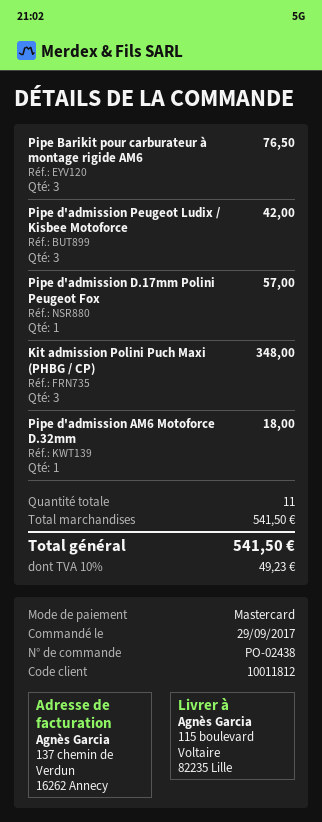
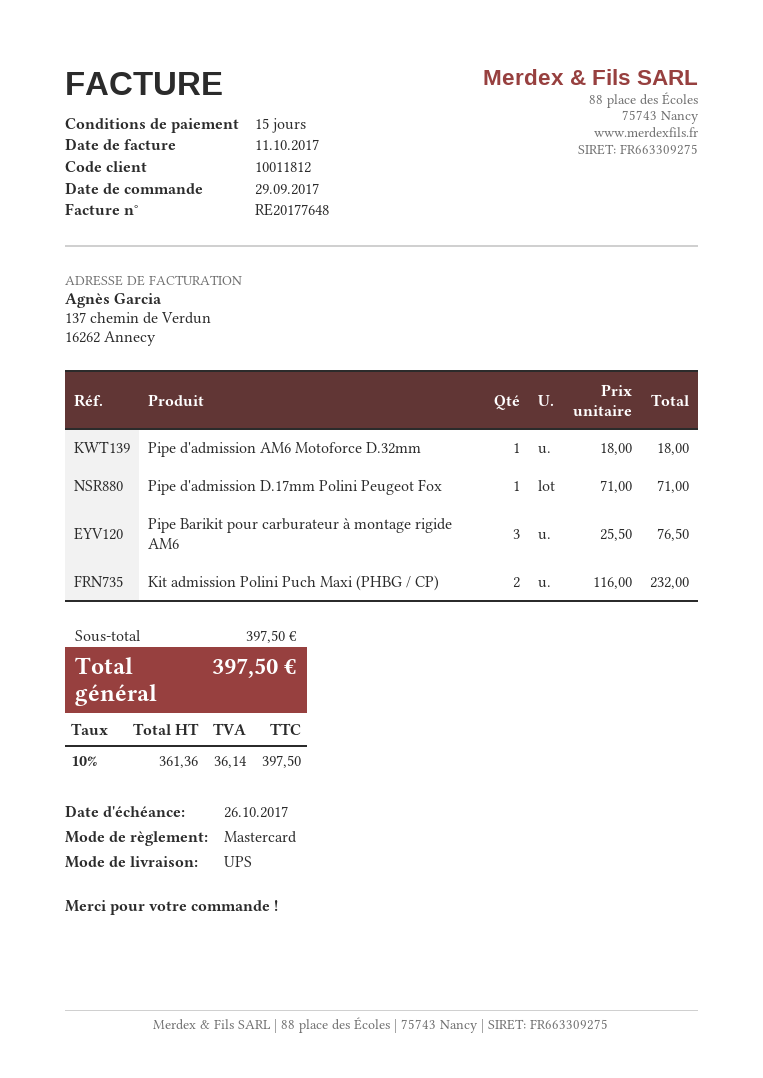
Pipe d'admission Peugeot Ludix / Kisbee Motoforce: 3 for 42.00 -> none
Pipe d'admission D.17mm Polini Peugeot Fox: 1 for 57.00 -> 1 for 71.00
Kit admission Polini Puch Maxi (PHBG / CP): 3 for 348.00 -> 2 for 232.00
subtotal: 541.50 -> 397.50
tax: 10% = 49.23 -> 10% = 36.14
total: 541.50 -> 397.50

